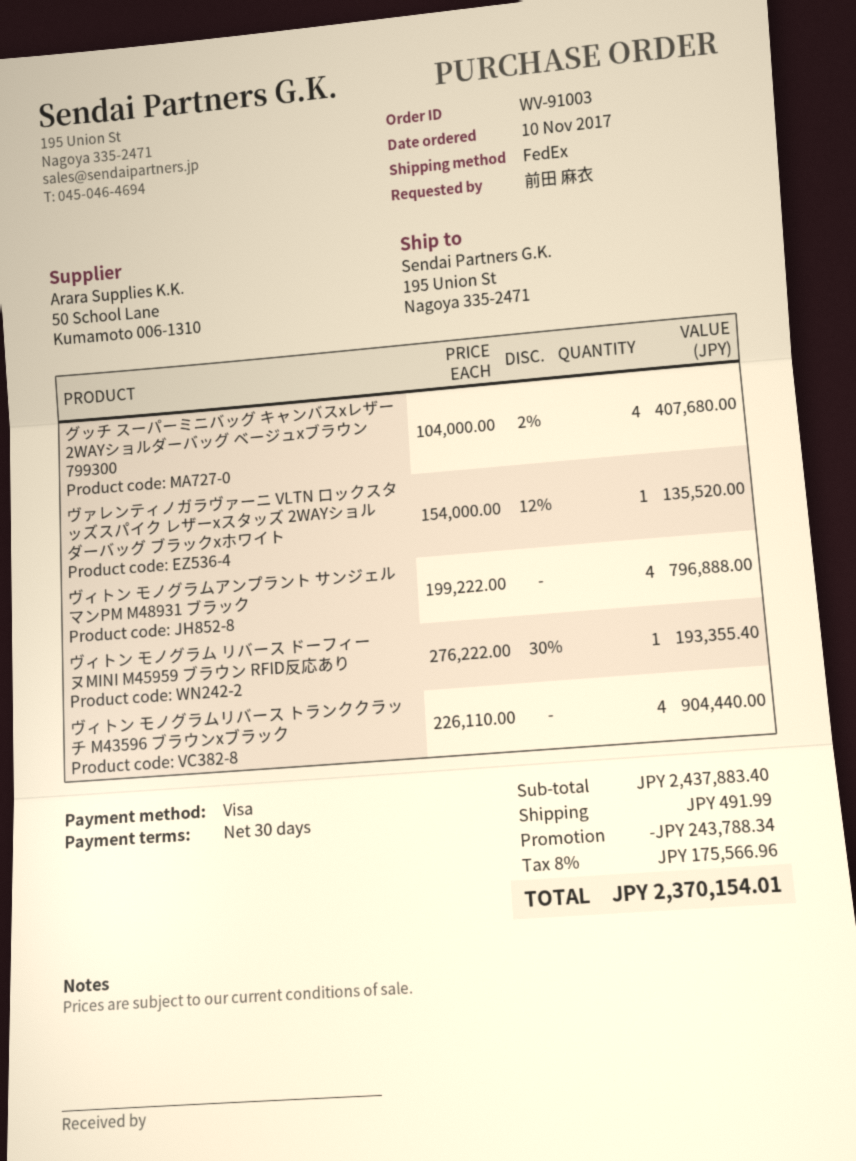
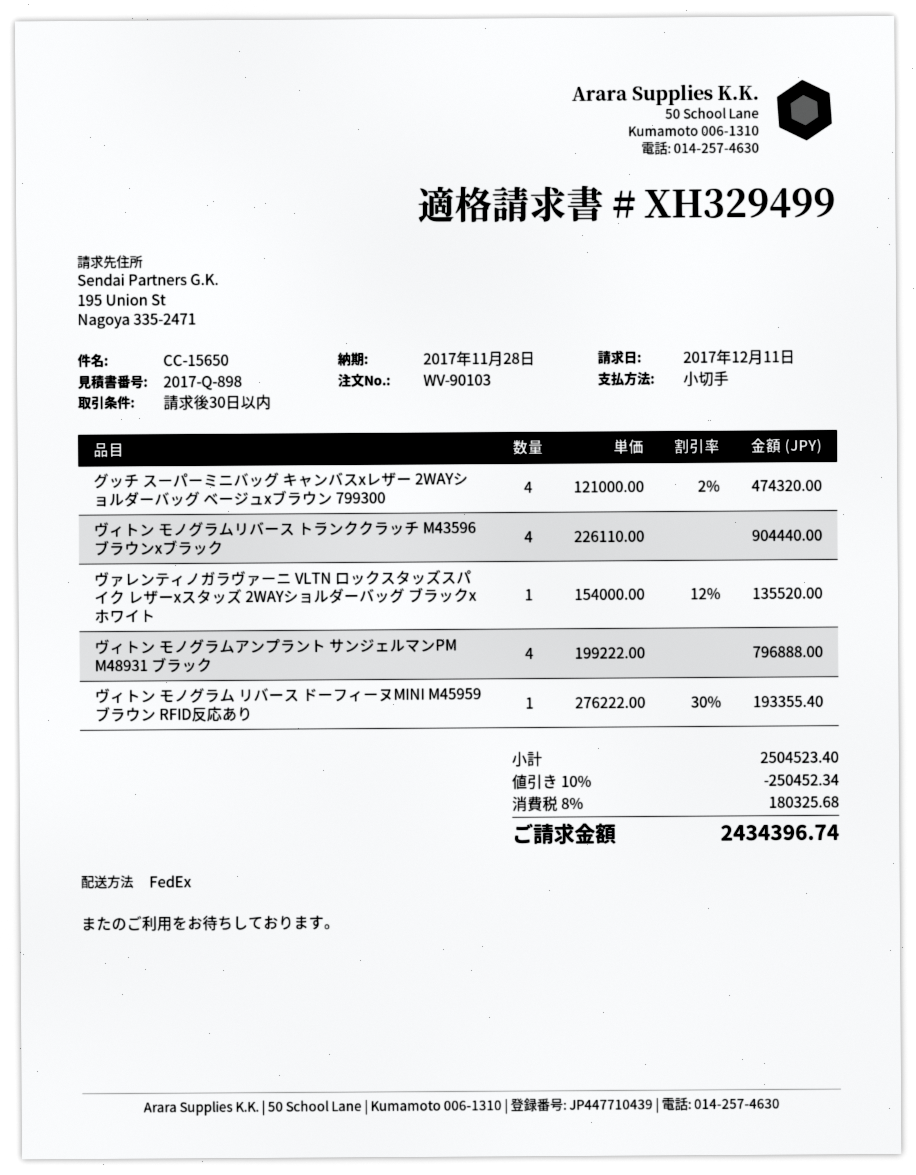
order number: WV-91003 -> WV-90103
payment method: Visa -> cheque
グッチ スーパーミニバッグ キャンバスxレザー 2WAYショルダーバッグ ベージュxブラウン 799300: 4 x 104000.00 - 2% = 407680.00 -> 4 x 121000.00 - 2% = 474320.00
subtotal: 2437883.40 -> 2504523.40
discount: 243788.34 -> 250452.34
shipping: 491.99 -> none
tax: 8% = 175566.96 -> 8% = 180325.68
total: 2370154.01 -> 2434396.74

